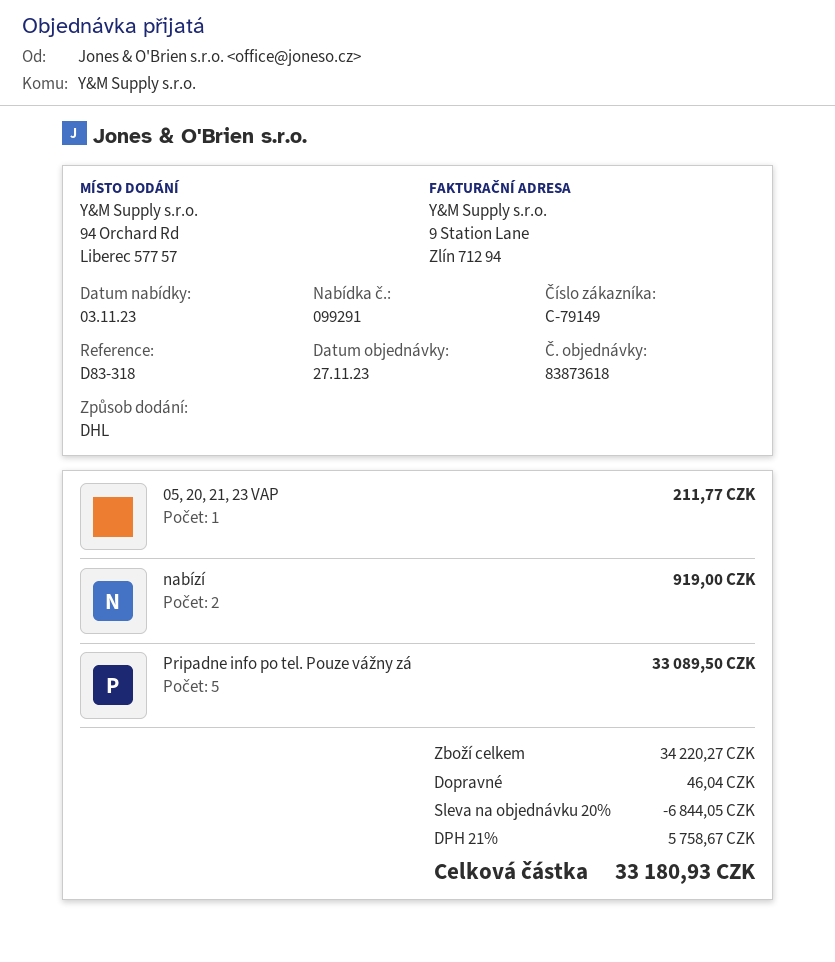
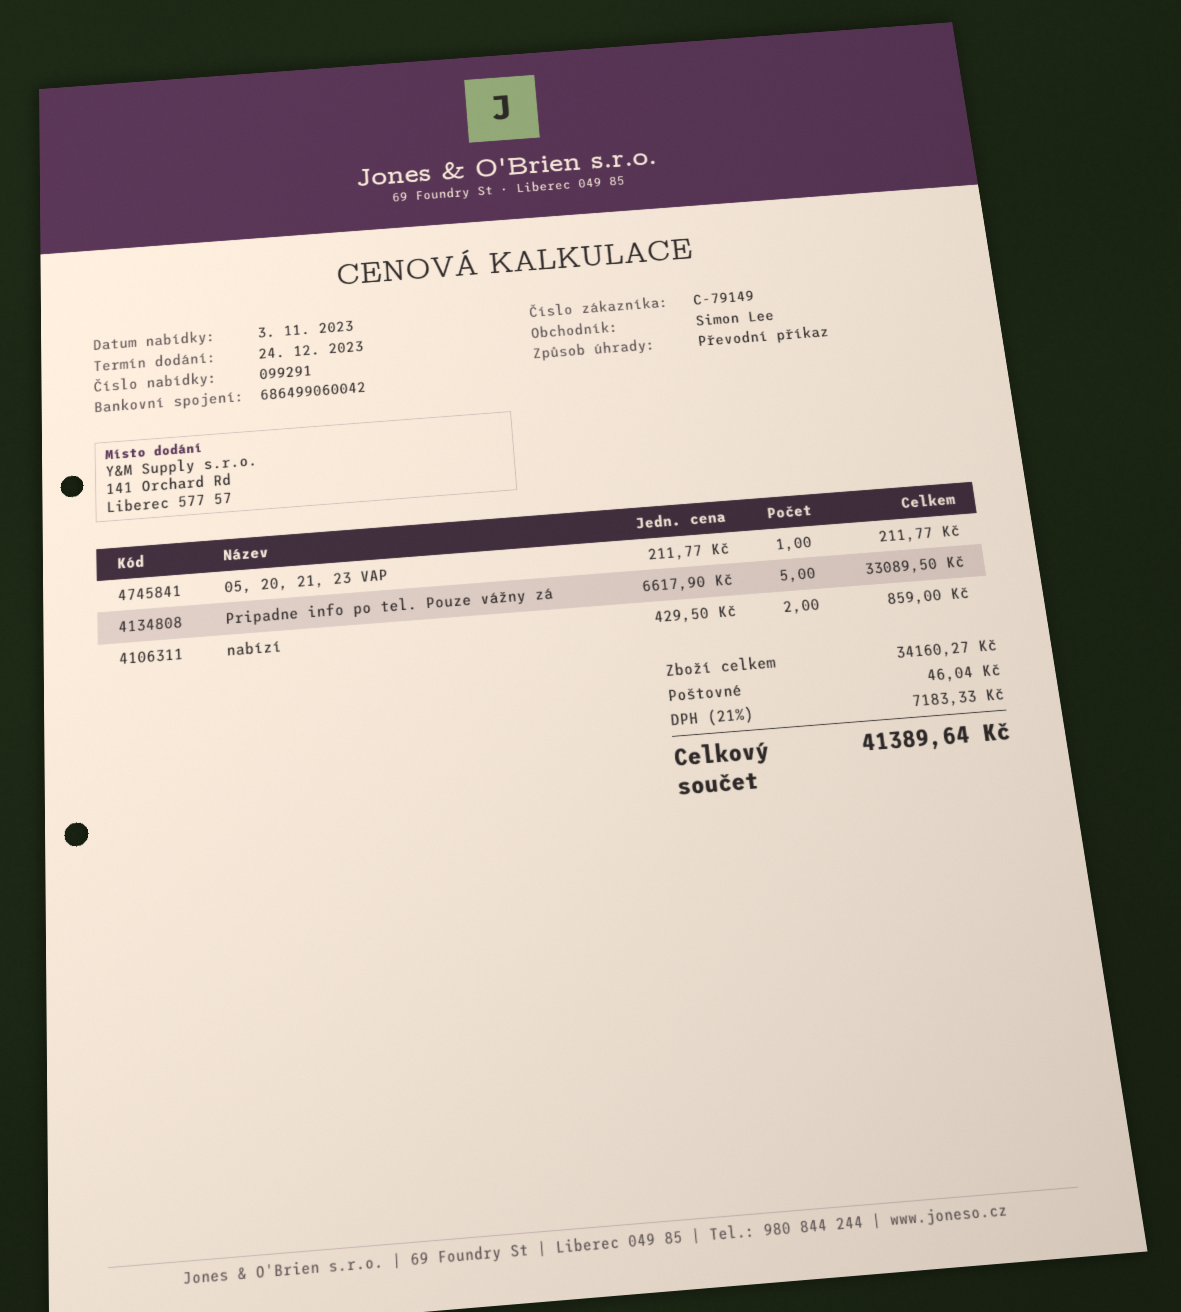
ship to: 94 Orchard Rd, Liberec 577 57 -> 141 Orchard Rd, Liberec 577 57
nabízí: 2 for 919.00 -> 2 for 859.00
subtotal: 34220.27 -> 34160.27
discount: 20% = 6844.05 -> none
tax: 21% = 5758.67 -> 21% = 7183.33
total: 33180.93 -> 41389.64

